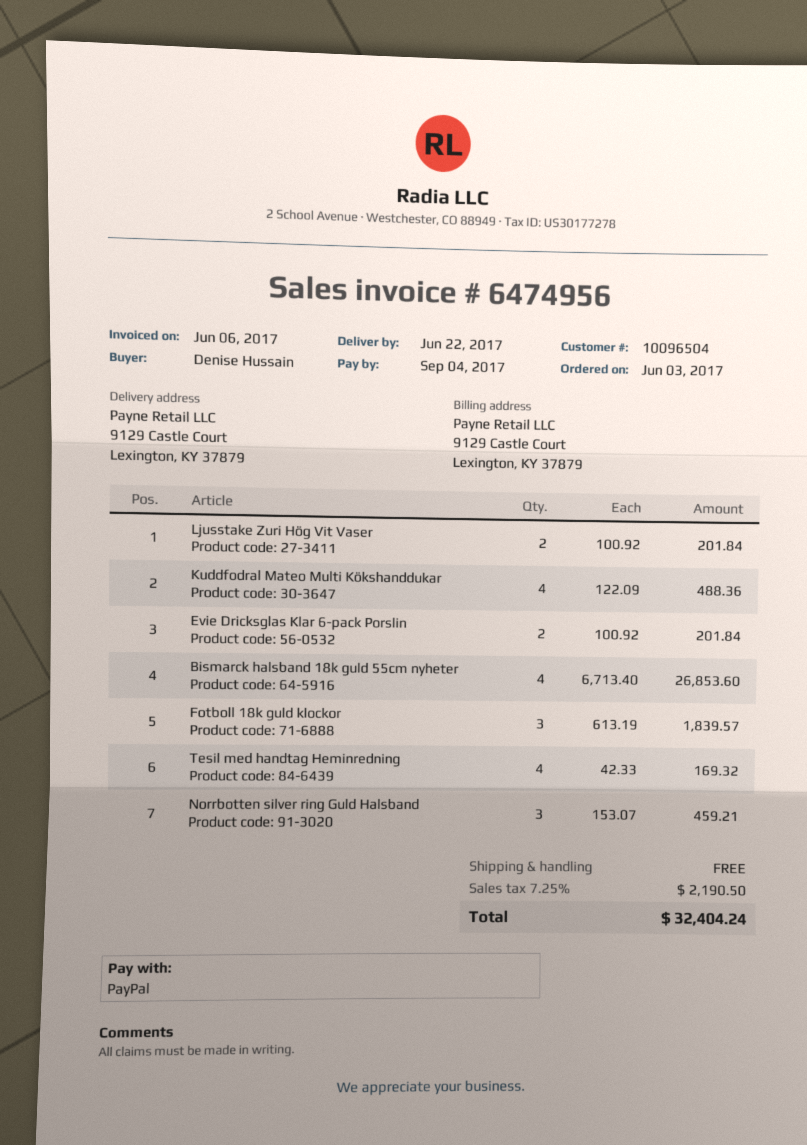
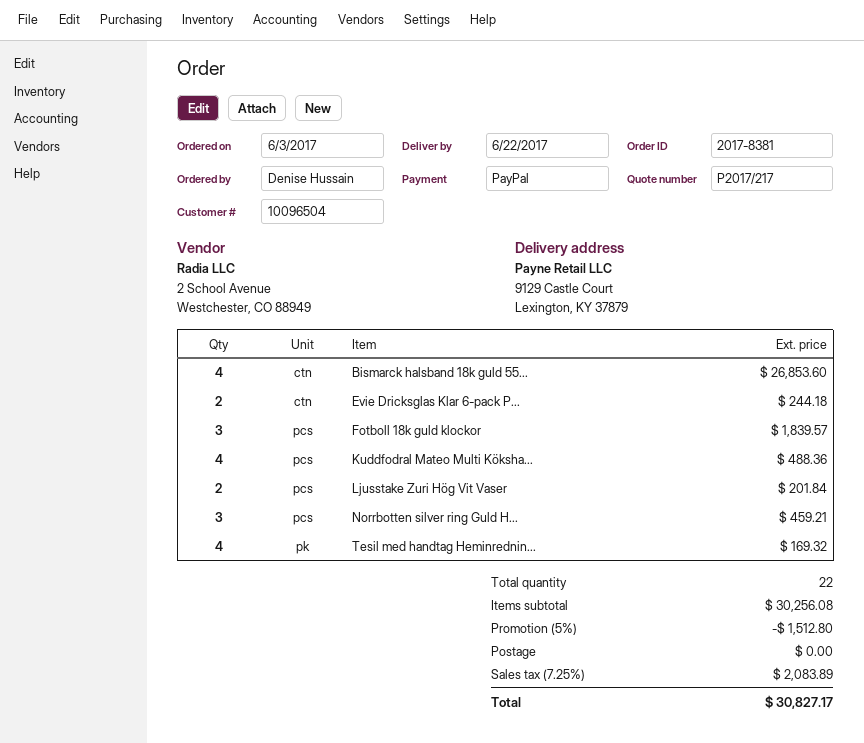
Evie Dricksglas Klar 6-pack Porslin: 2 for 201.84 -> 2 for 244.18
discount: none -> 5% = 1512.80
tax: 7.25% = 2190.50 -> 7.25% = 2083.89
total: 32404.24 -> 30827.17

